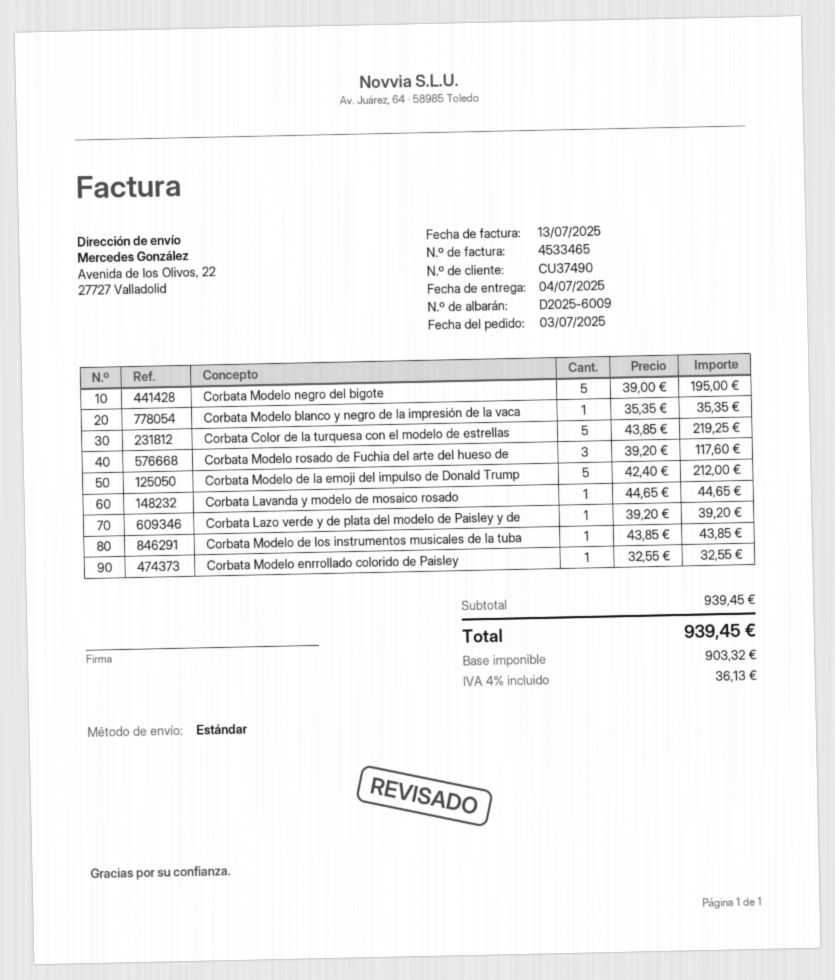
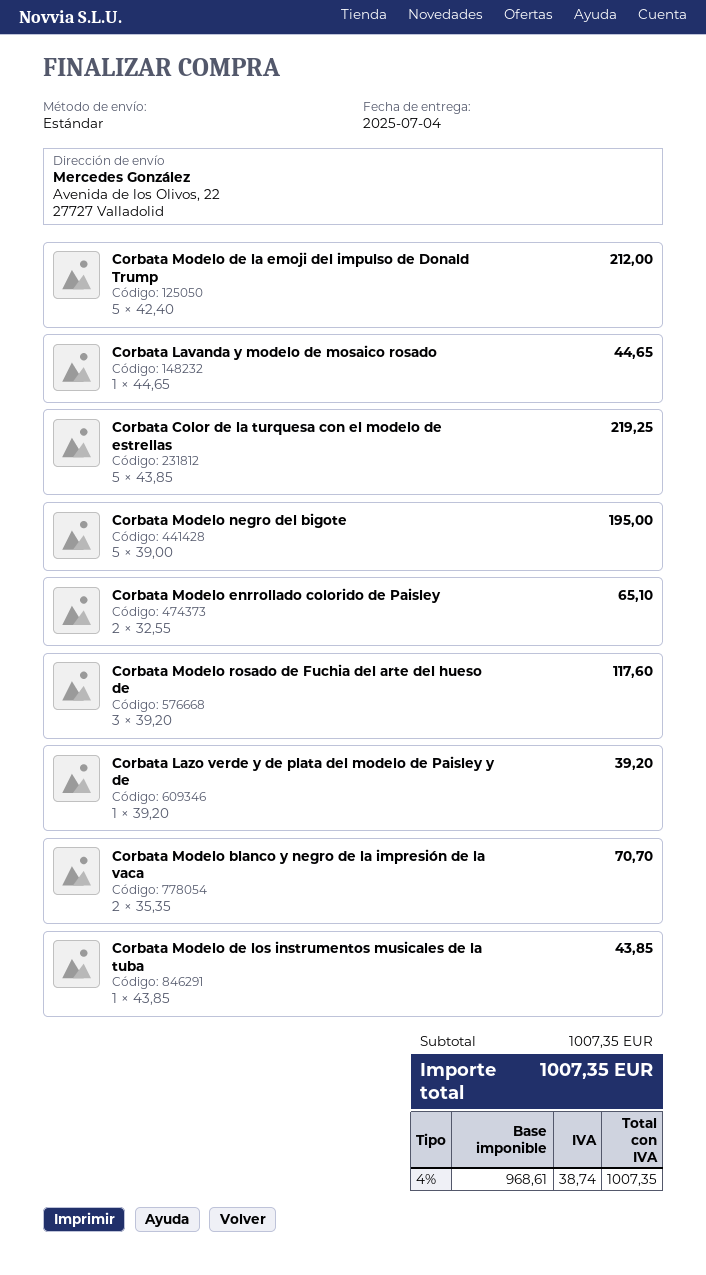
Corbata Modelo blanco y negro de la impresión de la vaca: 1 x 35.35 = 35.35 -> 2 x 35.35 = 70.70
Corbata Modelo enrrollado colorido de Paisley: 1 x 32.55 = 32.55 -> 2 x 32.55 = 65.10
subtotal: 939.45 -> 1007.35
net: 903.32 -> 968.61
tax: 4% = 36.13 -> 4% = 38.74
total: 939.45 -> 1007.35

